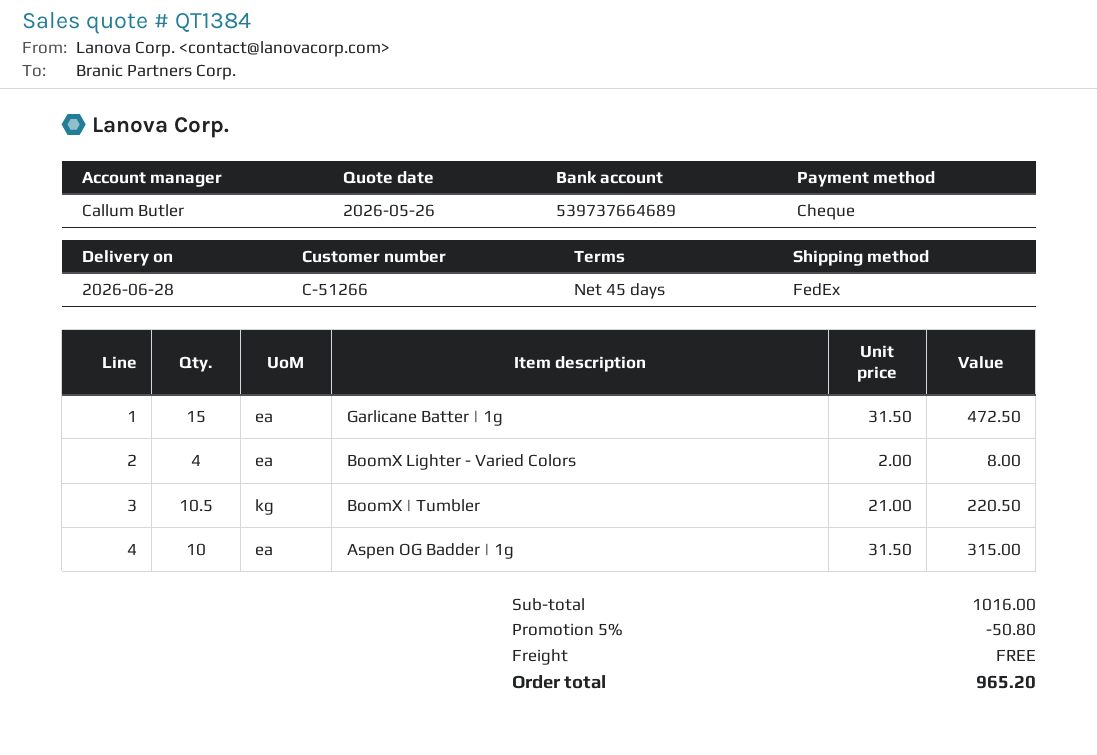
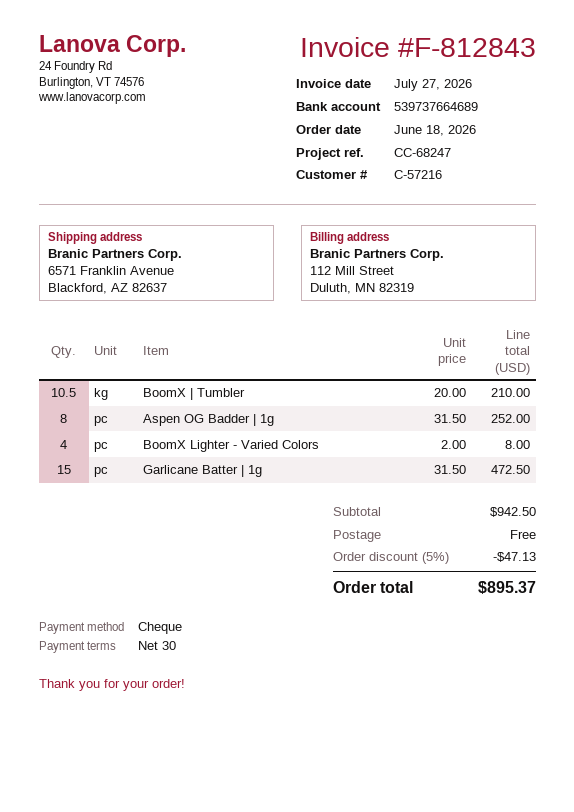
payment terms: 45 days -> 30 days
customer number: C-51266 -> C-57216
BoomX | Tumbler: 10.5 x 21.00 = 220.50 -> 10.5 x 20.00 = 210.00
Aspen OG Badder | 1g: 10 x 31.50 = 315.00 -> 8 x 31.50 = 252.00
subtotal: 1016.00 -> 942.50
discount: 5% = 50.80 -> 5% = 47.13
total: 965.20 -> 895.37

